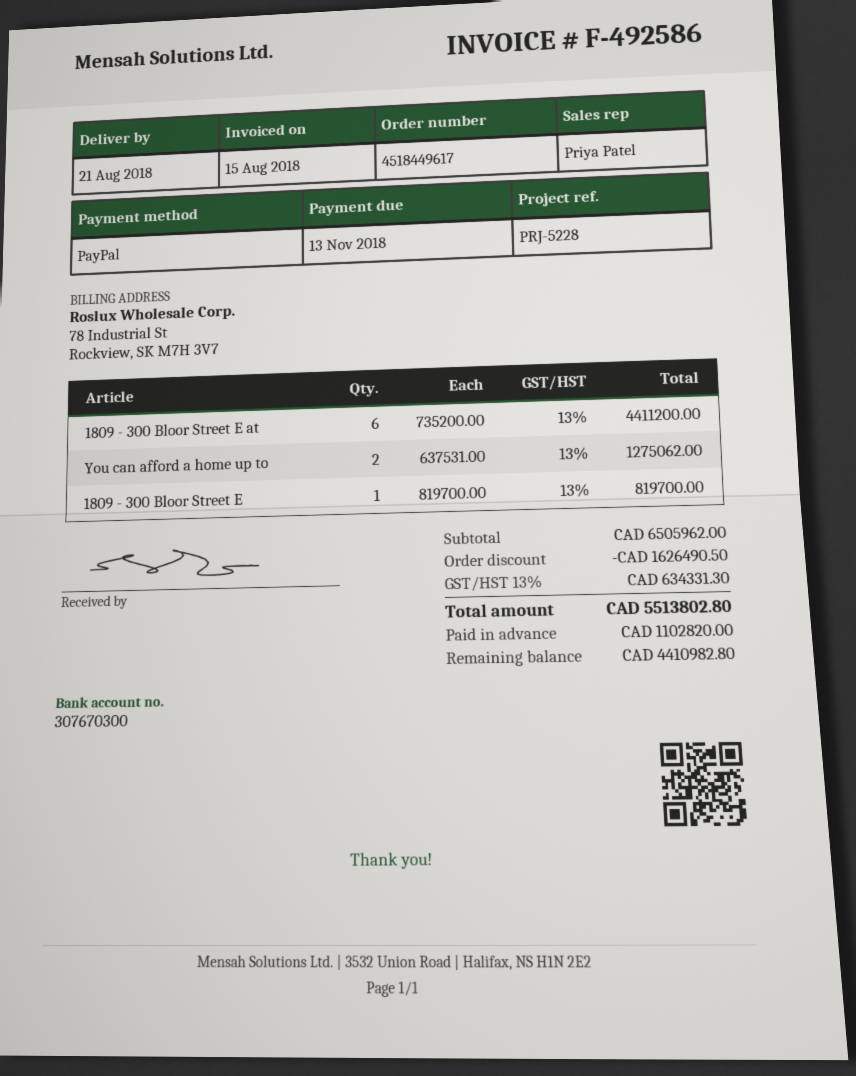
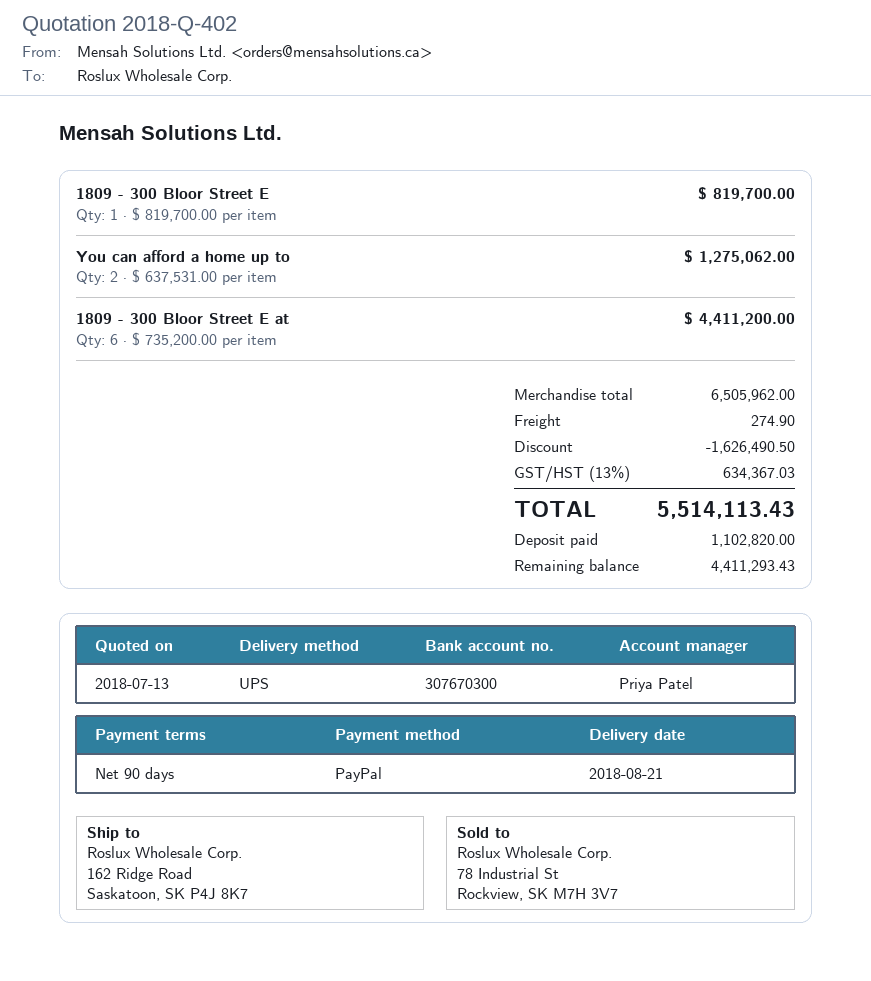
shipping: none -> 274.90
tax: 13% = 634331.30 -> 13% = 634367.03
total: 5513802.80 -> 5514113.43
balance: 4410982.80 -> 4411293.43

